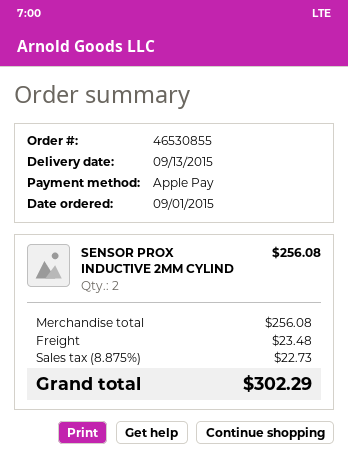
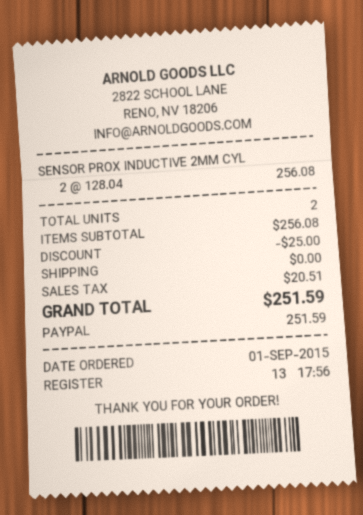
payment method: Apple Pay -> PayPal
discount: none -> 25.00
shipping: 23.48 -> 0.00
tax: 22.73 -> 20.51
total: 302.29 -> 251.59

